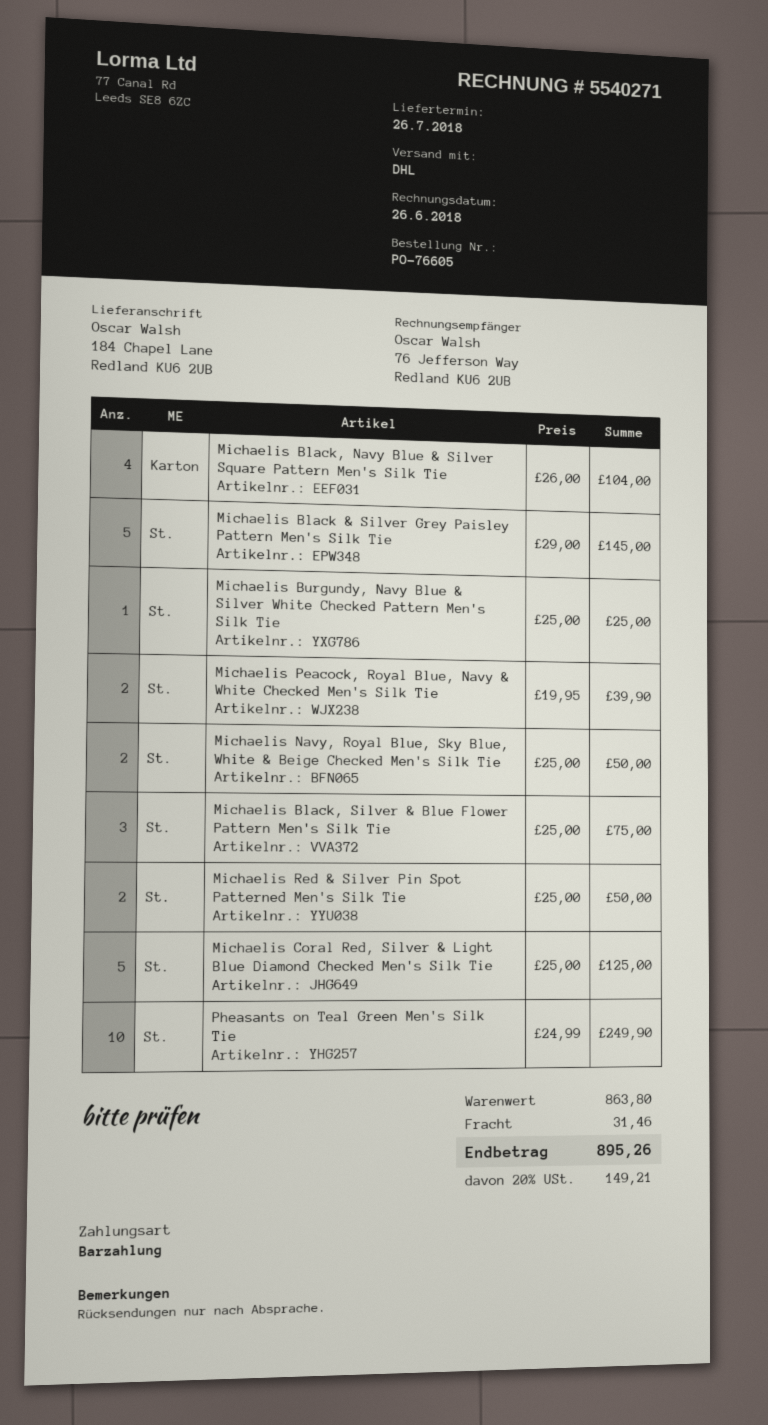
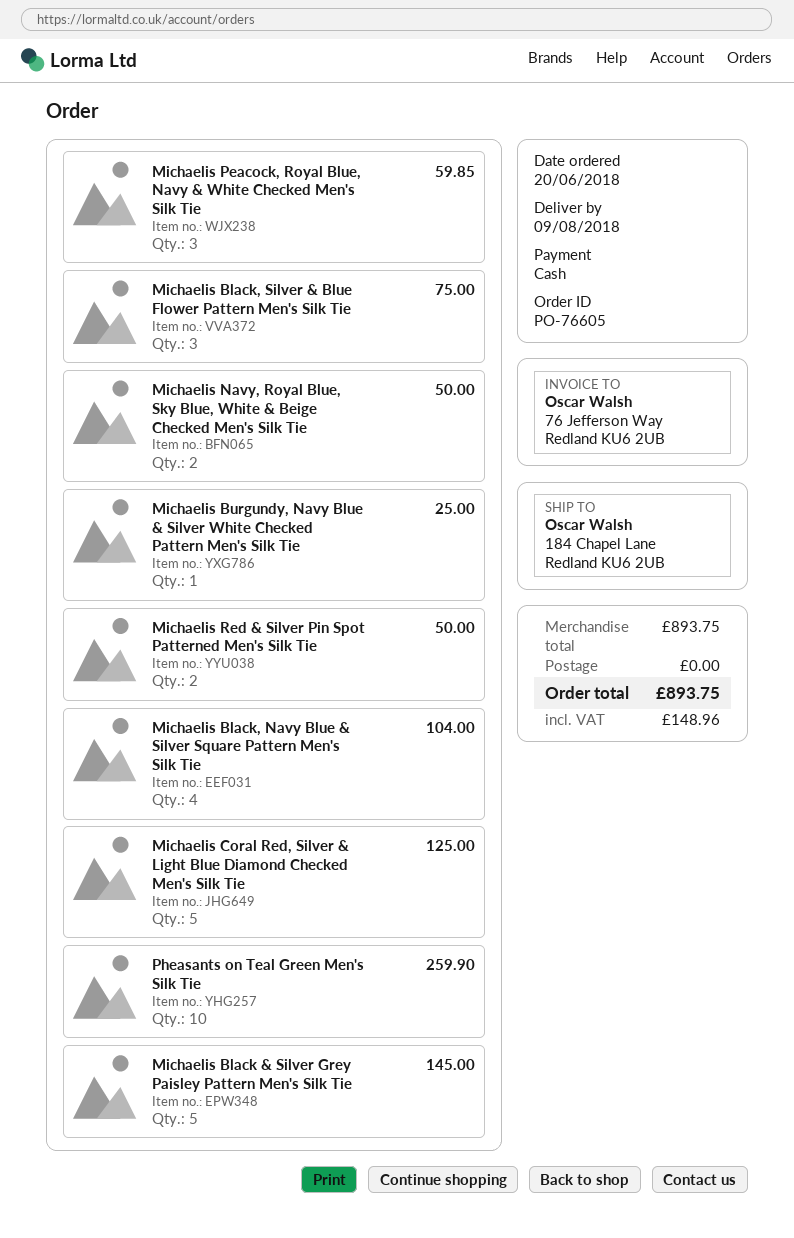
delivery date: 2018-07-26 -> 2018-08-09
Michaelis Peacock, Royal Blue, Navy & White Checked Men's Silk Tie: 2 for 39.90 -> 3 for 59.85
Pheasants on Teal Green Men's Silk Tie: 10 for 249.90 -> 10 for 259.90
subtotal: 863.80 -> 893.75
shipping: 31.46 -> 0.00
tax: 149.21 -> 148.96
total: 895.26 -> 893.75

